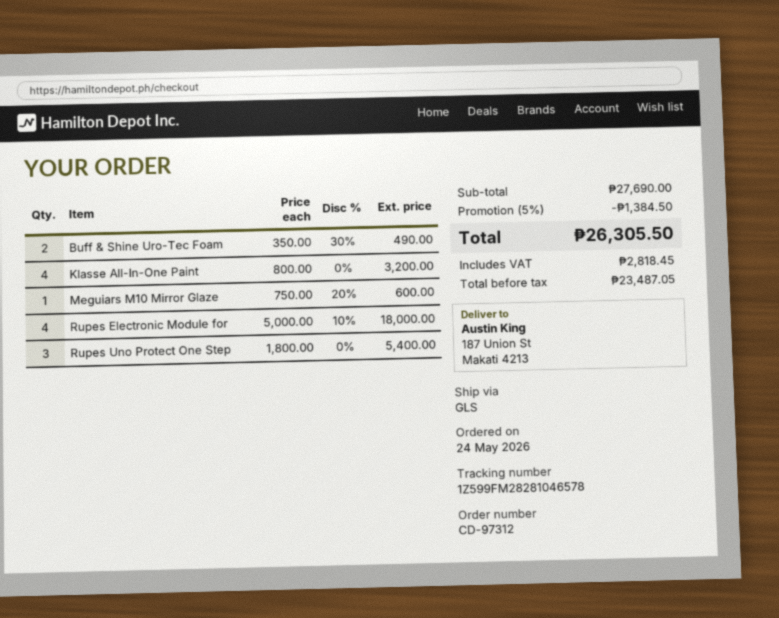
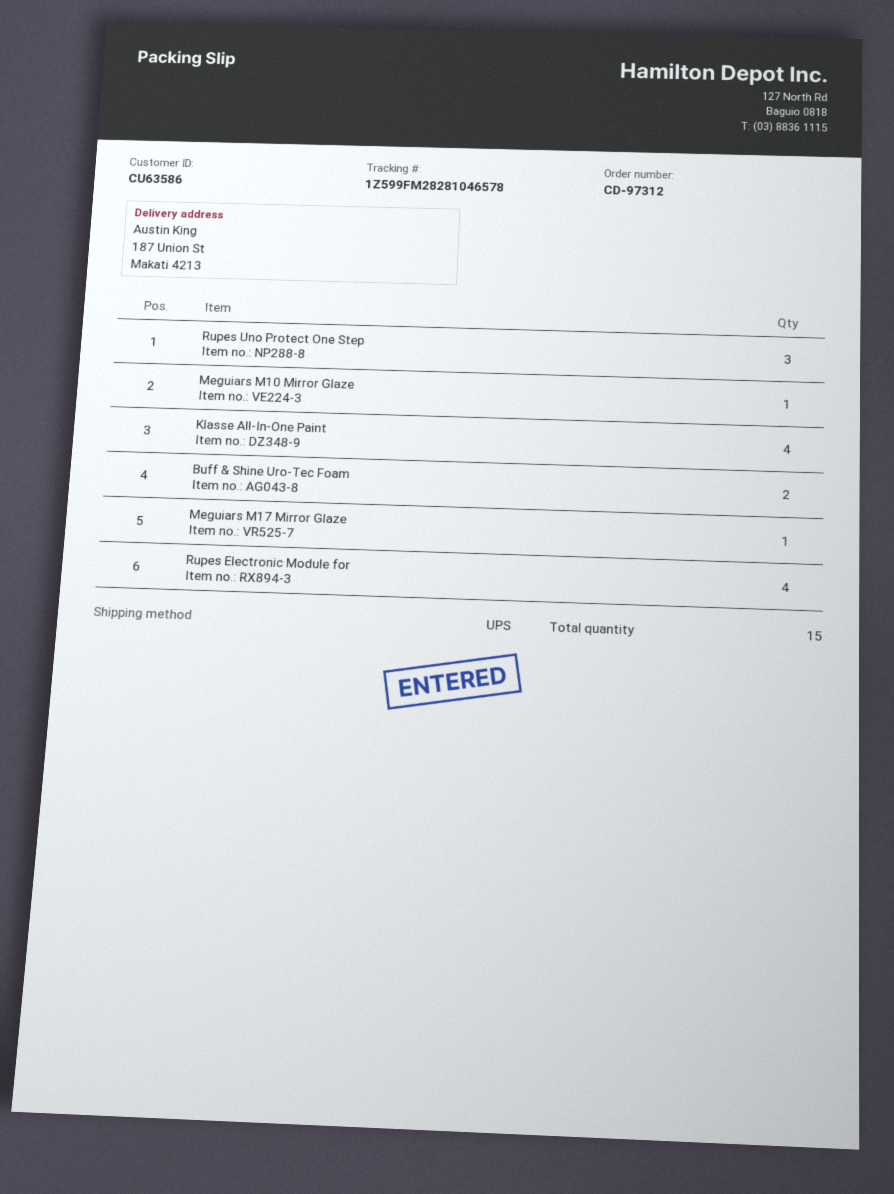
shipping method: GLS -> UPS
Meguiars M17 Mirror Glaze: none -> 1

